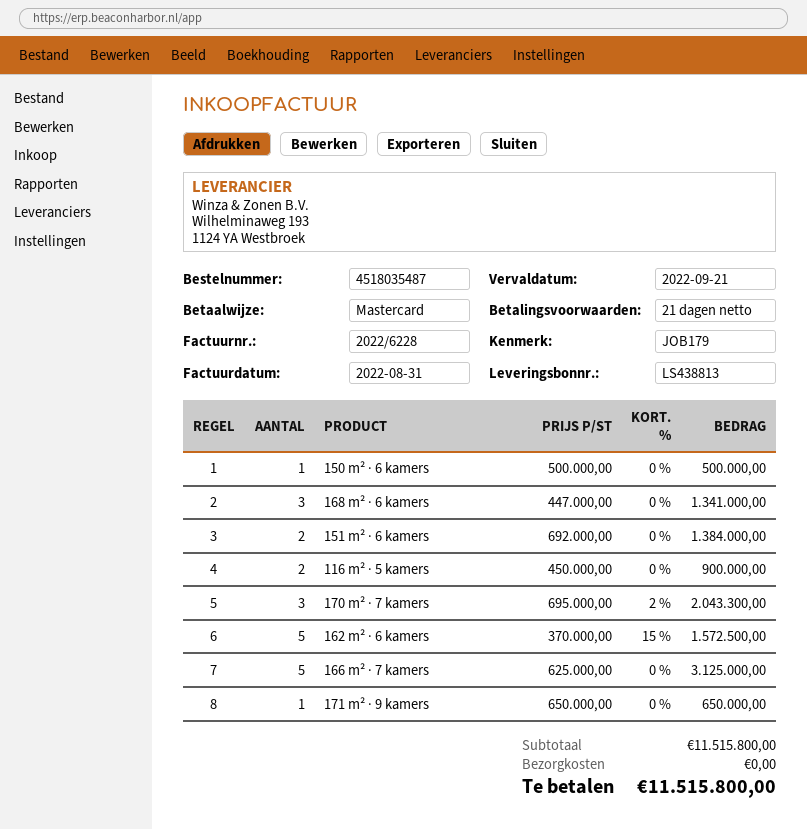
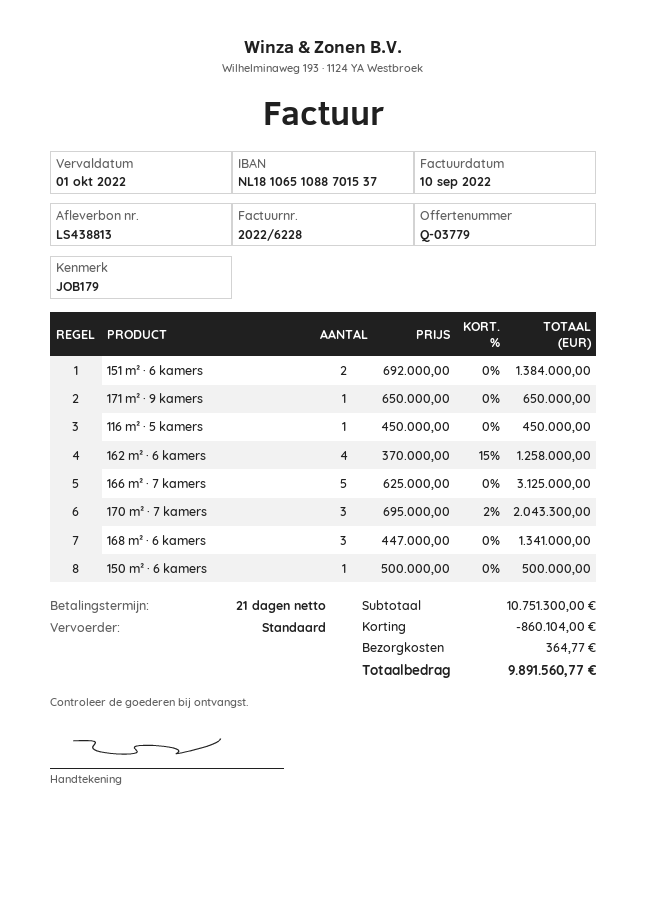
invoice date: 2022-08-31 -> 2022-09-10
due date: 2022-09-21 -> 2022-10-01
116 m² · 5 kamers: 2 x 450000.00 = 900000.00 -> 1 x 450000.00 = 450000.00
162 m² · 6 kamers: 5 x 370000.00 - 15% = 1572500.00 -> 4 x 370000.00 - 15% = 1258000.00
subtotal: 11515800.00 -> 10751300.00
discount: none -> 860104.00
shipping: 0.00 -> 364.77
total: 11515800.00 -> 9891560.77

